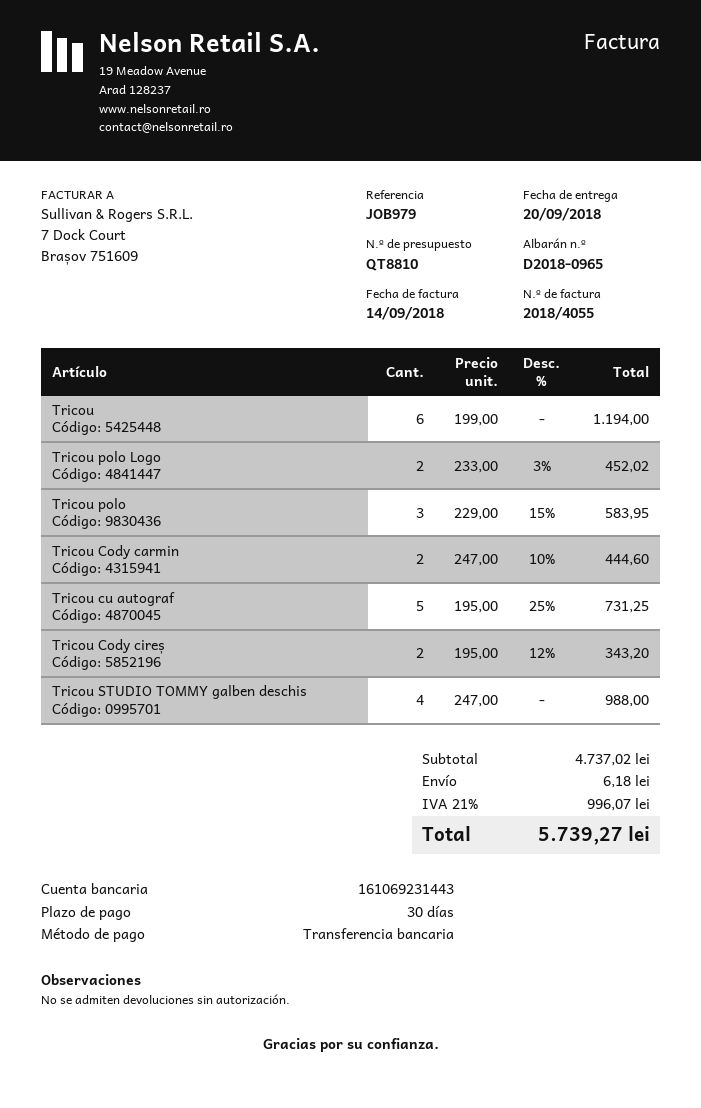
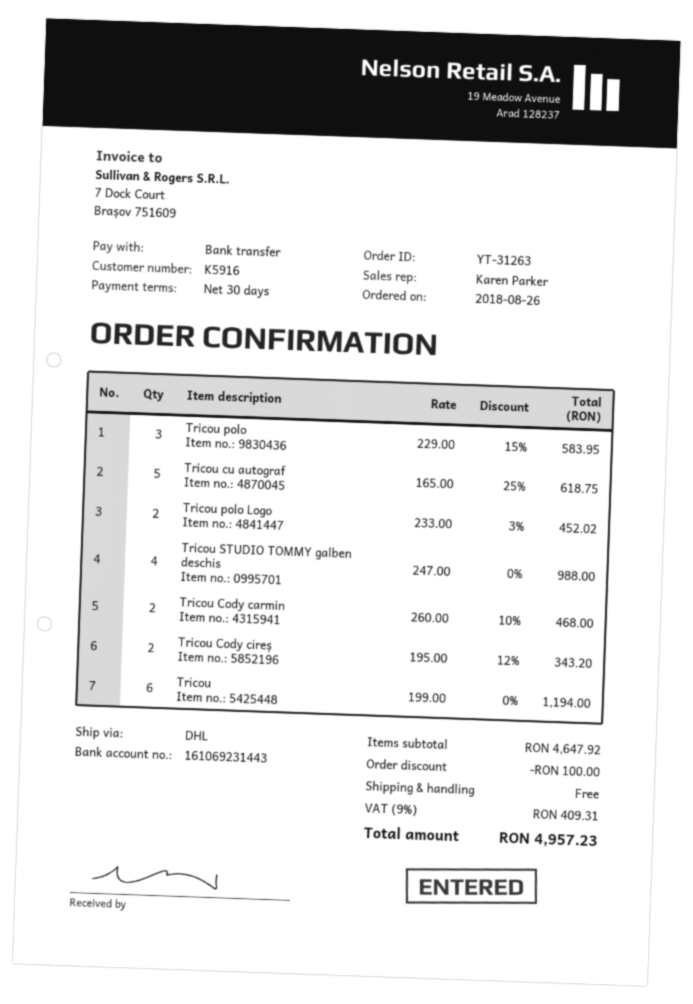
Tricou Cody carmin: 2 x 247.00 - 10% = 444.60 -> 2 x 260.00 - 10% = 468.00
Tricou cu autograf: 5 x 195.00 - 25% = 731.25 -> 5 x 165.00 - 25% = 618.75
subtotal: 4737.02 -> 4647.92
discount: none -> 100.00
shipping: 6.18 -> 0.00
tax: 21% = 996.07 -> 9% = 409.31
total: 5739.27 -> 4957.23

